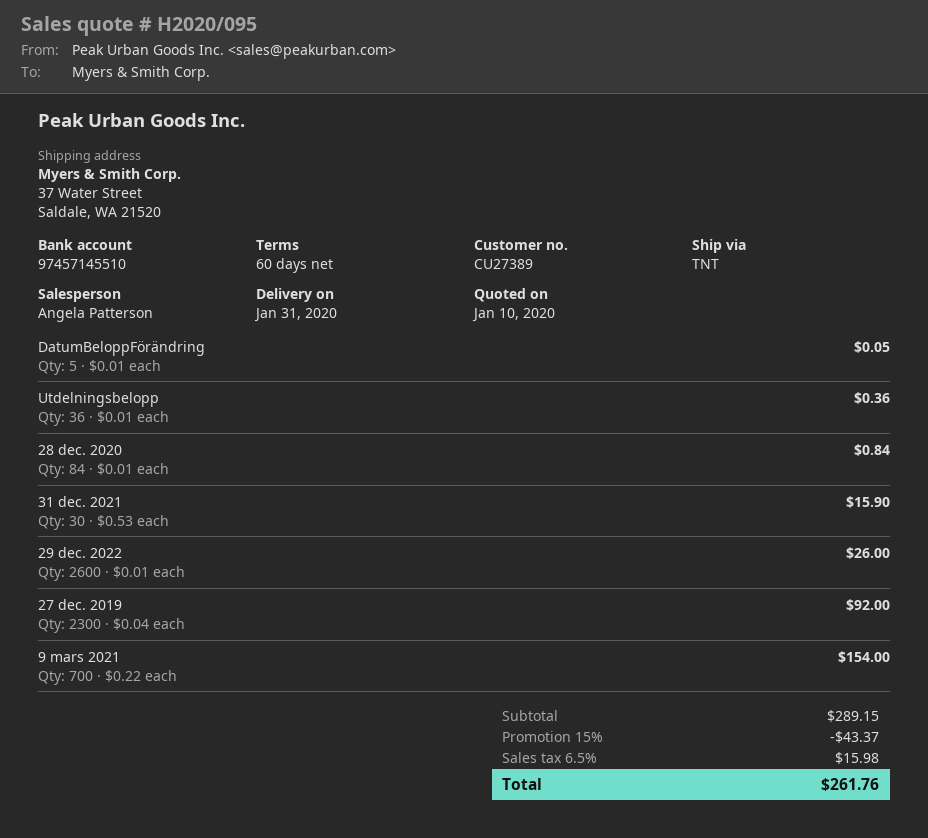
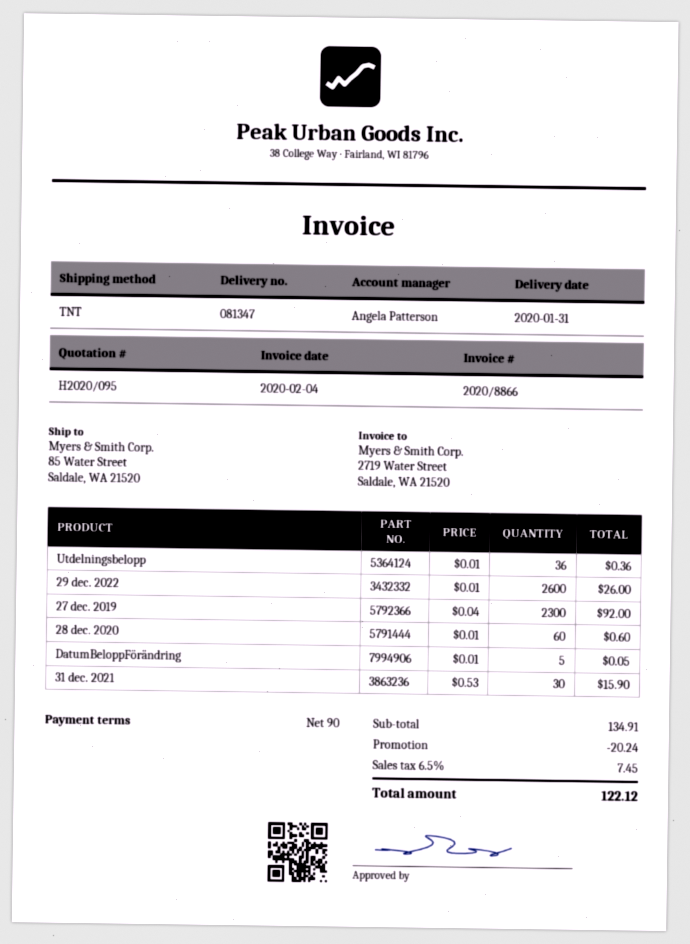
payment terms: 60 days -> 90 days
ship to: 37 Water Street, Saldale, WA 21520 -> 85 Water Street, Saldale, WA 21520
28 dec. 2020: 84 x 0.01 = 0.84 -> 60 x 0.01 = 0.60
9 mars 2021: 700 x 0.22 = 154.00 -> none
subtotal: 289.15 -> 134.91
discount: 43.37 -> 20.24
tax: 6.5% = 15.98 -> 6.5% = 7.45
total: 261.76 -> 122.12

